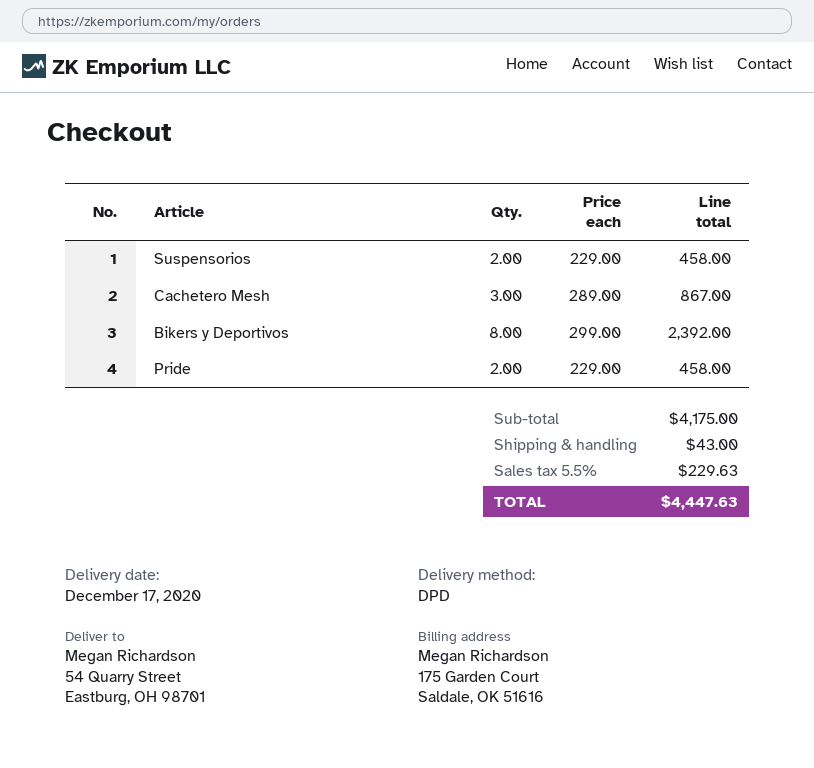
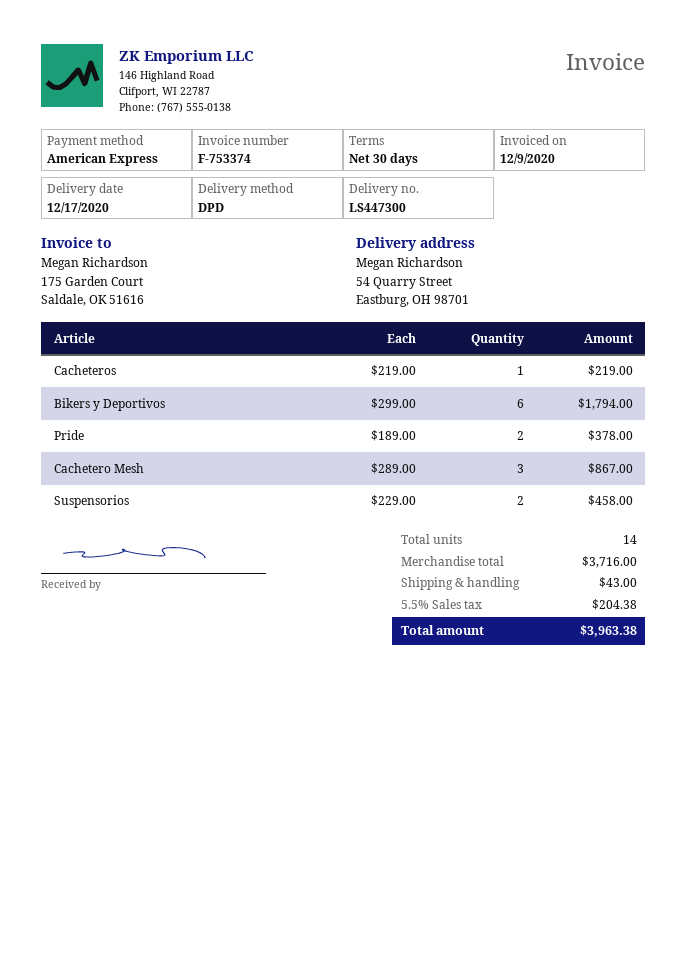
Bikers y Deportivos: 8 x 299.00 = 2392.00 -> 6 x 299.00 = 1794.00
Pride: 2 x 229.00 = 458.00 -> 2 x 189.00 = 378.00
Cacheteros: none -> 1 x 219.00 = 219.00
subtotal: 4175.00 -> 3716.00
tax: 5.5% = 229.63 -> 5.5% = 204.38
total: 4447.63 -> 3963.38

